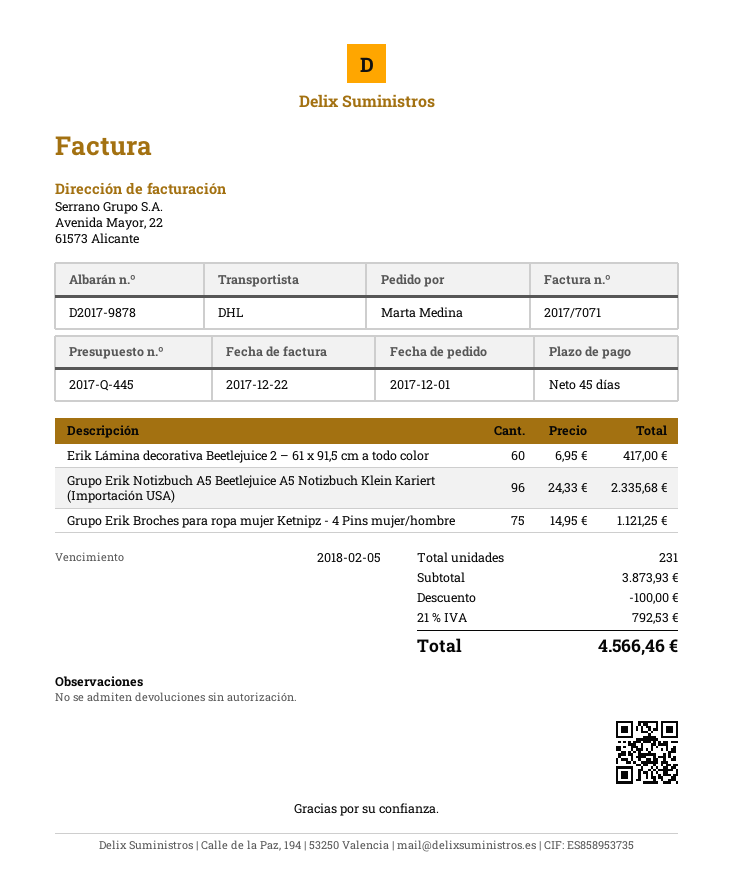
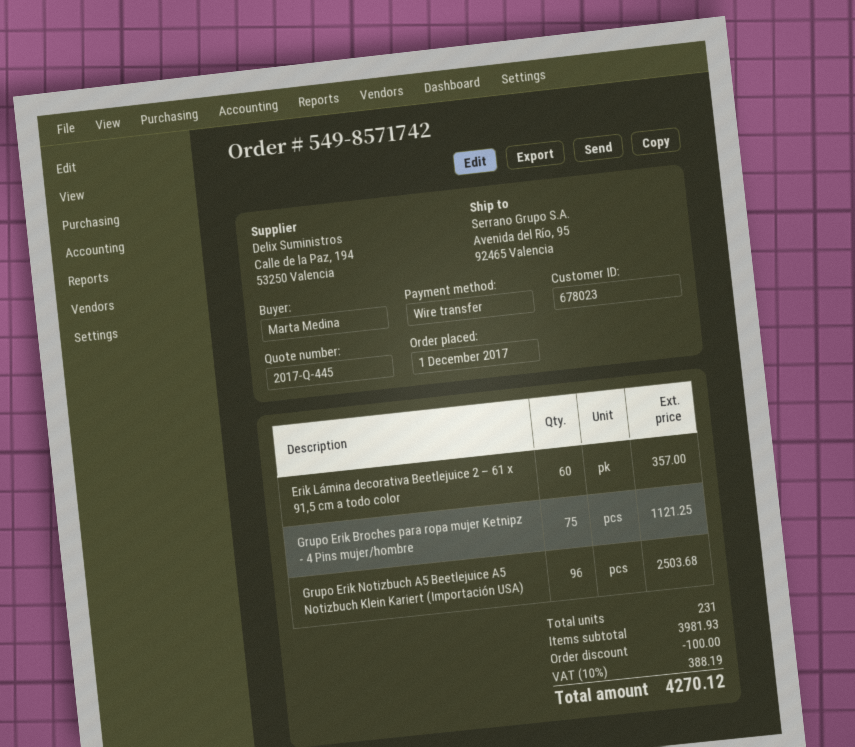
Erik Lámina decorativa Beetlejuice 2 – 61 x 91,5 cm a todo color: 60 for 417.00 -> 60 for 357.00
Grupo Erik Notizbuch A5 Beetlejuice A5 Notizbuch Klein Kariert (Importación USA): 96 for 2335.68 -> 96 for 2503.68
subtotal: 3873.93 -> 3981.93
tax: 21% = 792.53 -> 10% = 388.19
total: 4566.46 -> 4270.12

